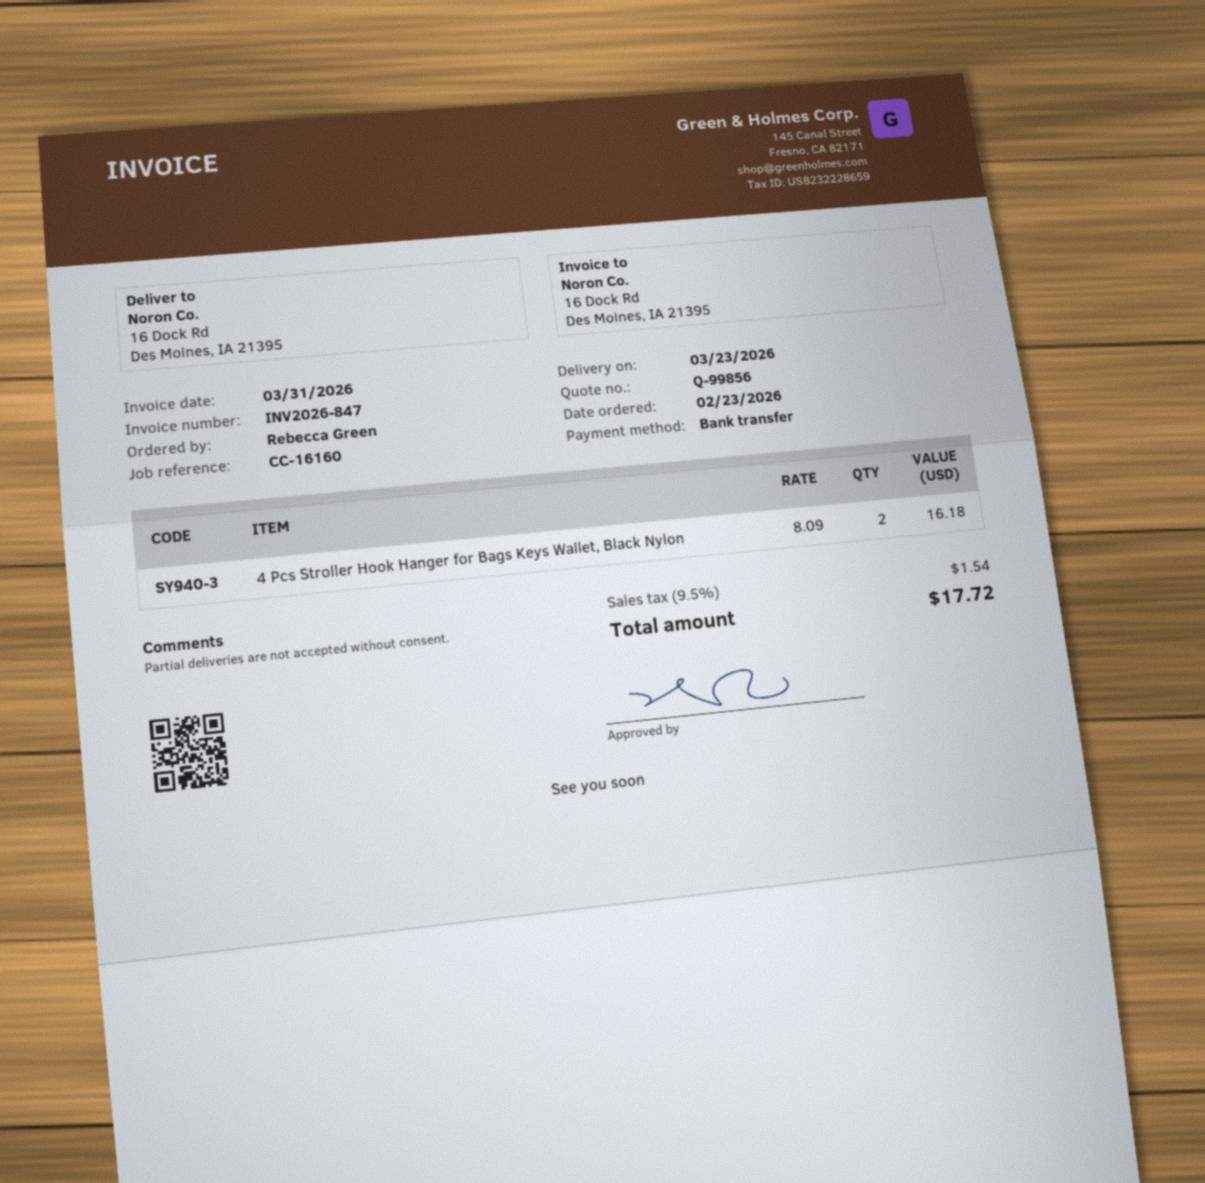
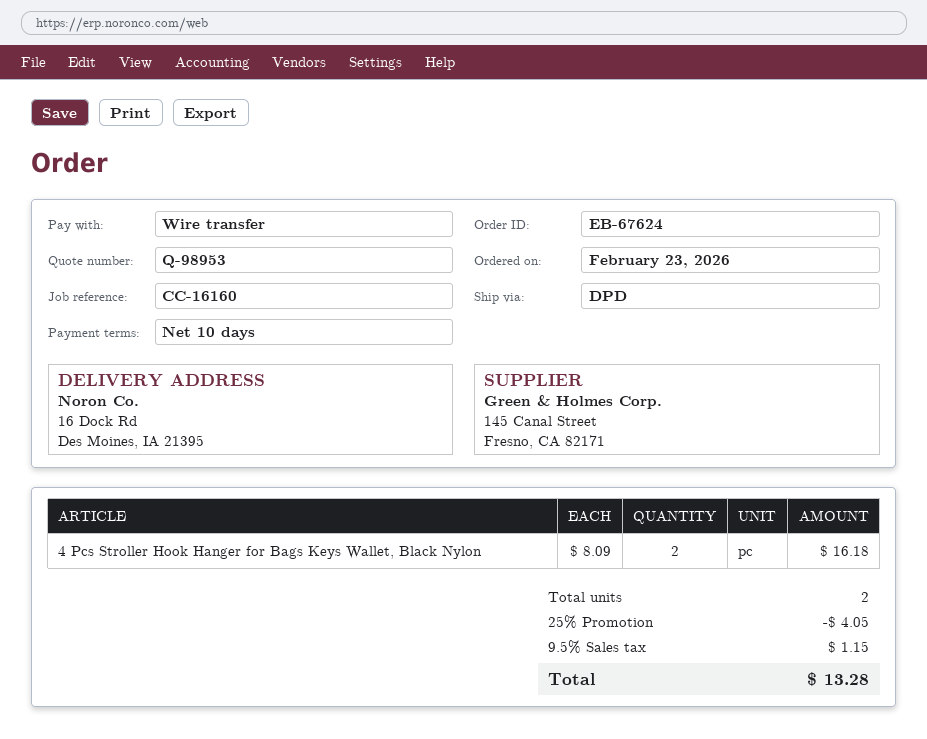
quote number: Q-99856 -> Q-98953
discount: none -> 25% = 4.05
tax: 9.5% = 1.54 -> 9.5% = 1.15
total: 17.72 -> 13.28

